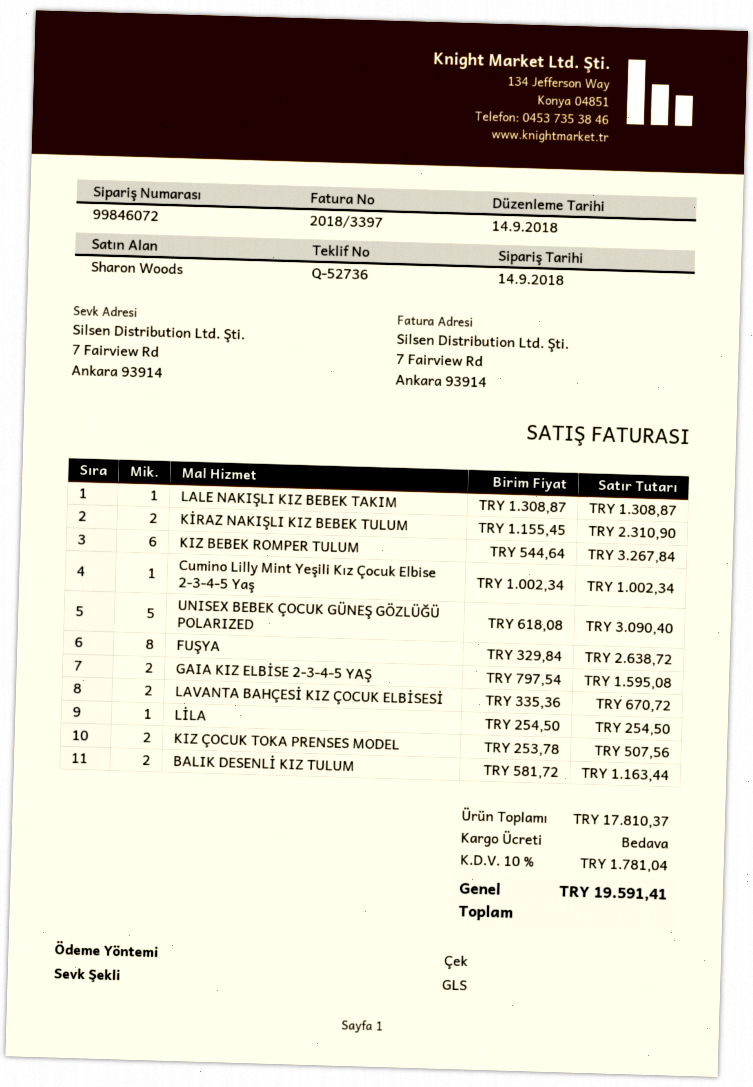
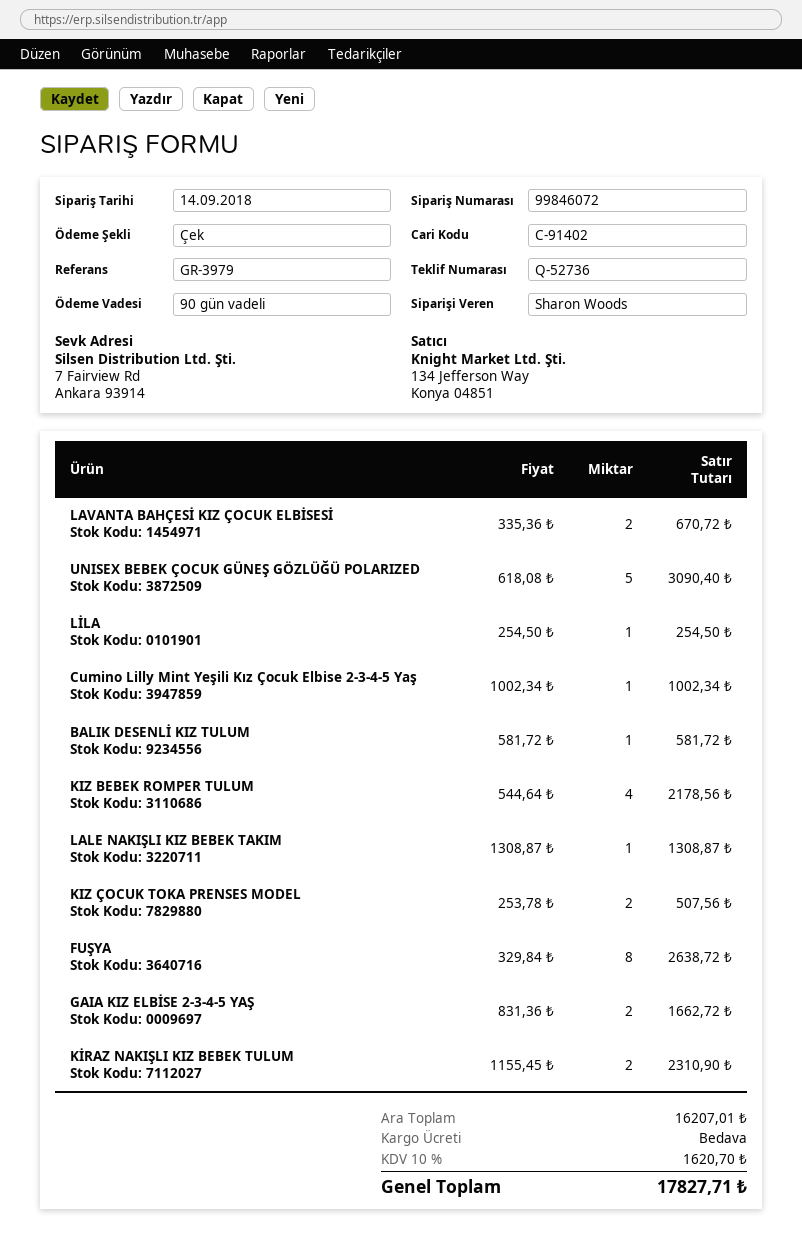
KIZ BEBEK ROMPER TULUM: 6 x 544.64 = 3267.84 -> 4 x 544.64 = 2178.56
GAIA KIZ ELBİSE 2-3-4-5 YAŞ: 2 x 797.54 = 1595.08 -> 2 x 831.36 = 1662.72
BALIK DESENLİ KIZ TULUM: 2 x 581.72 = 1163.44 -> 1 x 581.72 = 581.72
subtotal: 17810.37 -> 16207.01
tax: 10% = 1781.04 -> 10% = 1620.70
total: 19591.41 -> 17827.71

